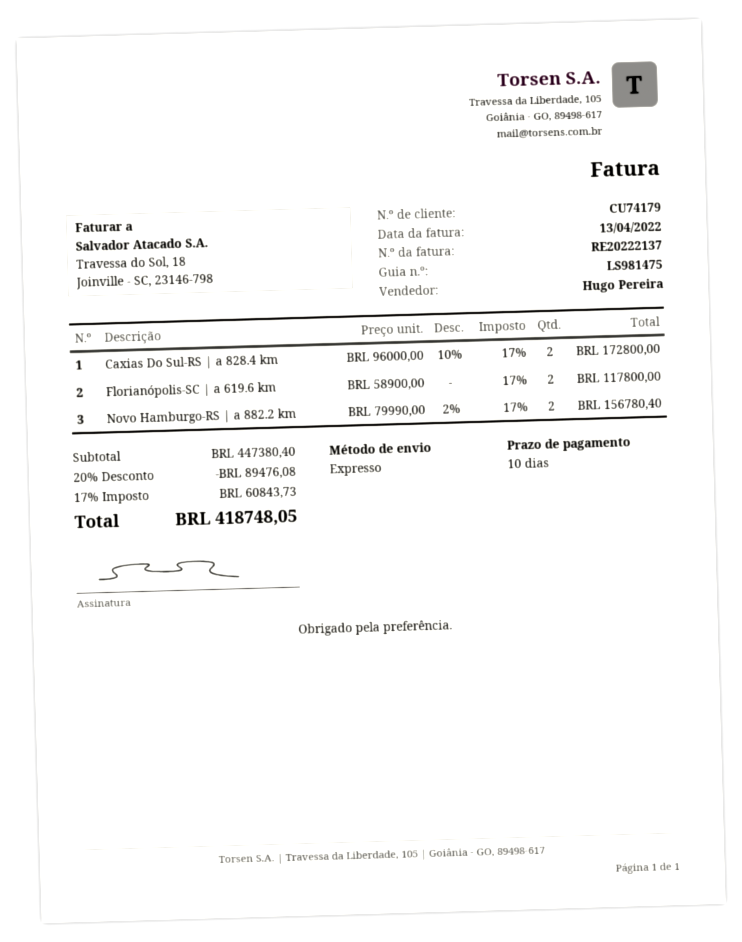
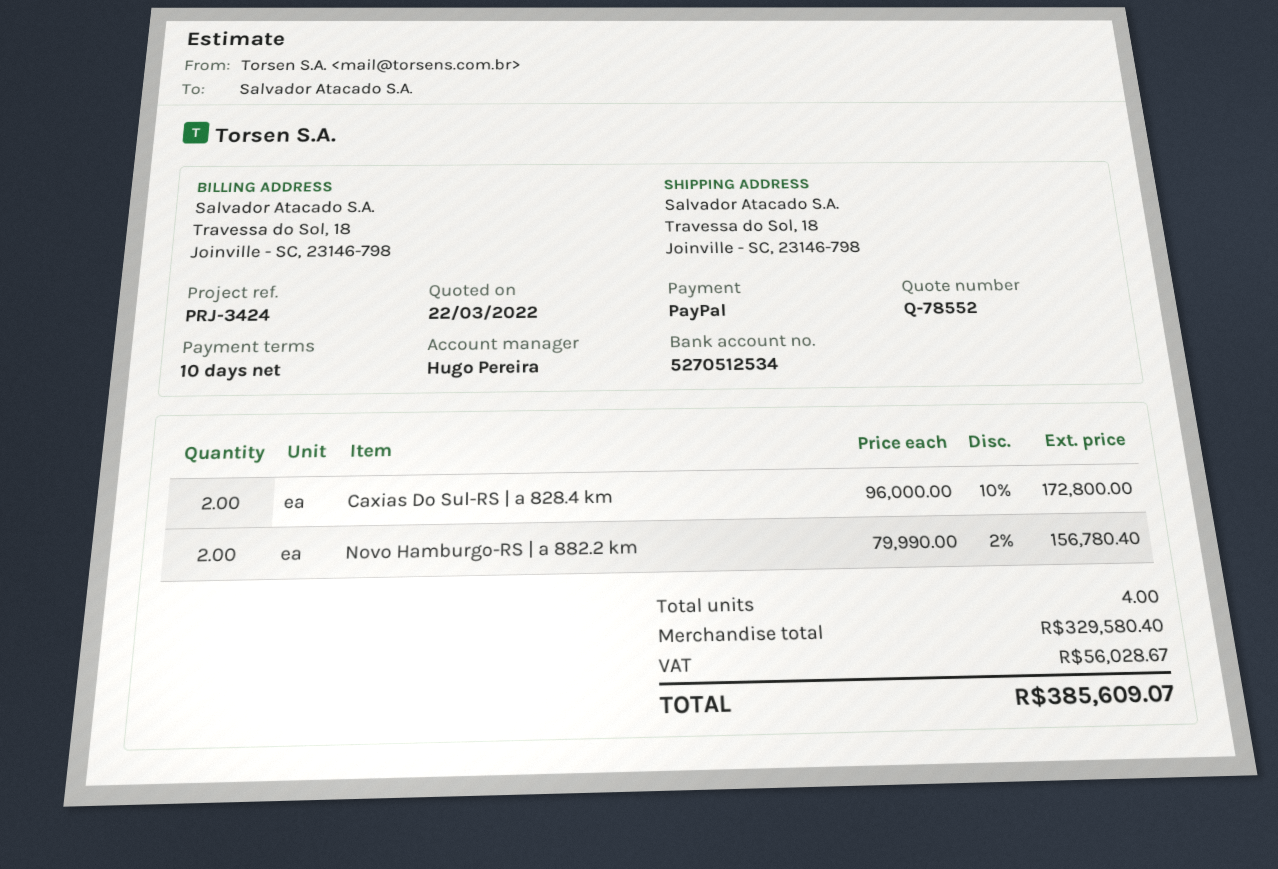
Florianópolis-SC | a 619.6 km: 2 x 58900.00 = 117800.00 -> none
subtotal: 447380.40 -> 329580.40
discount: 20% = 89476.08 -> none
tax: 60843.73 -> 56028.67
total: 418748.05 -> 385609.07

